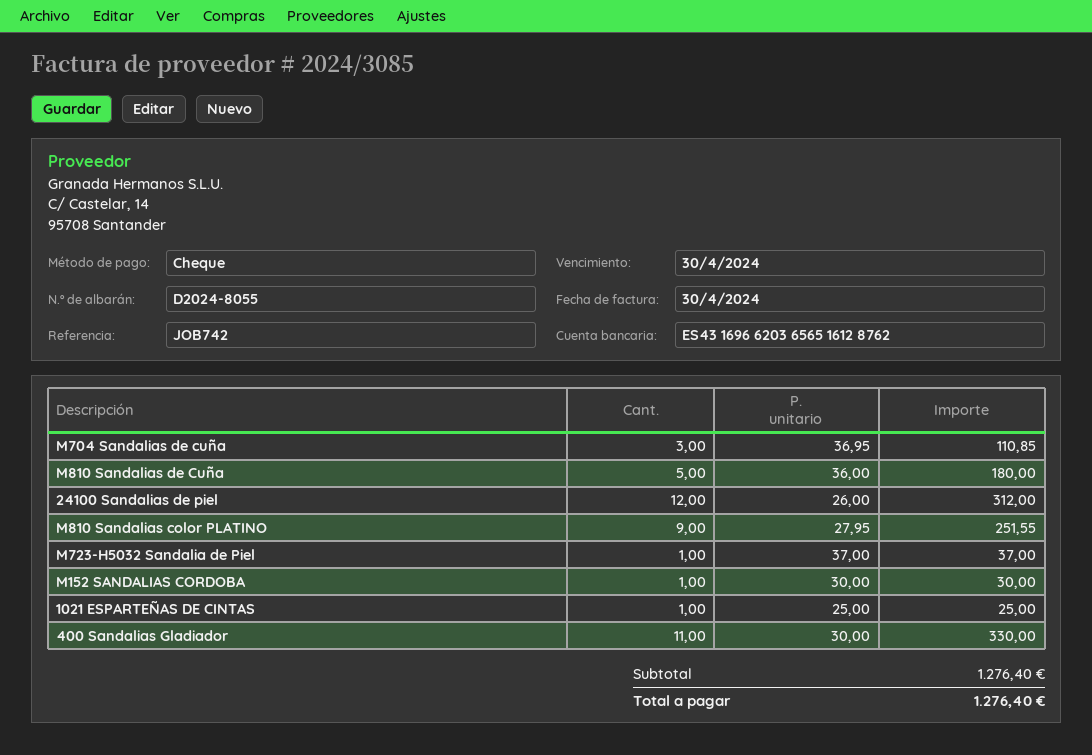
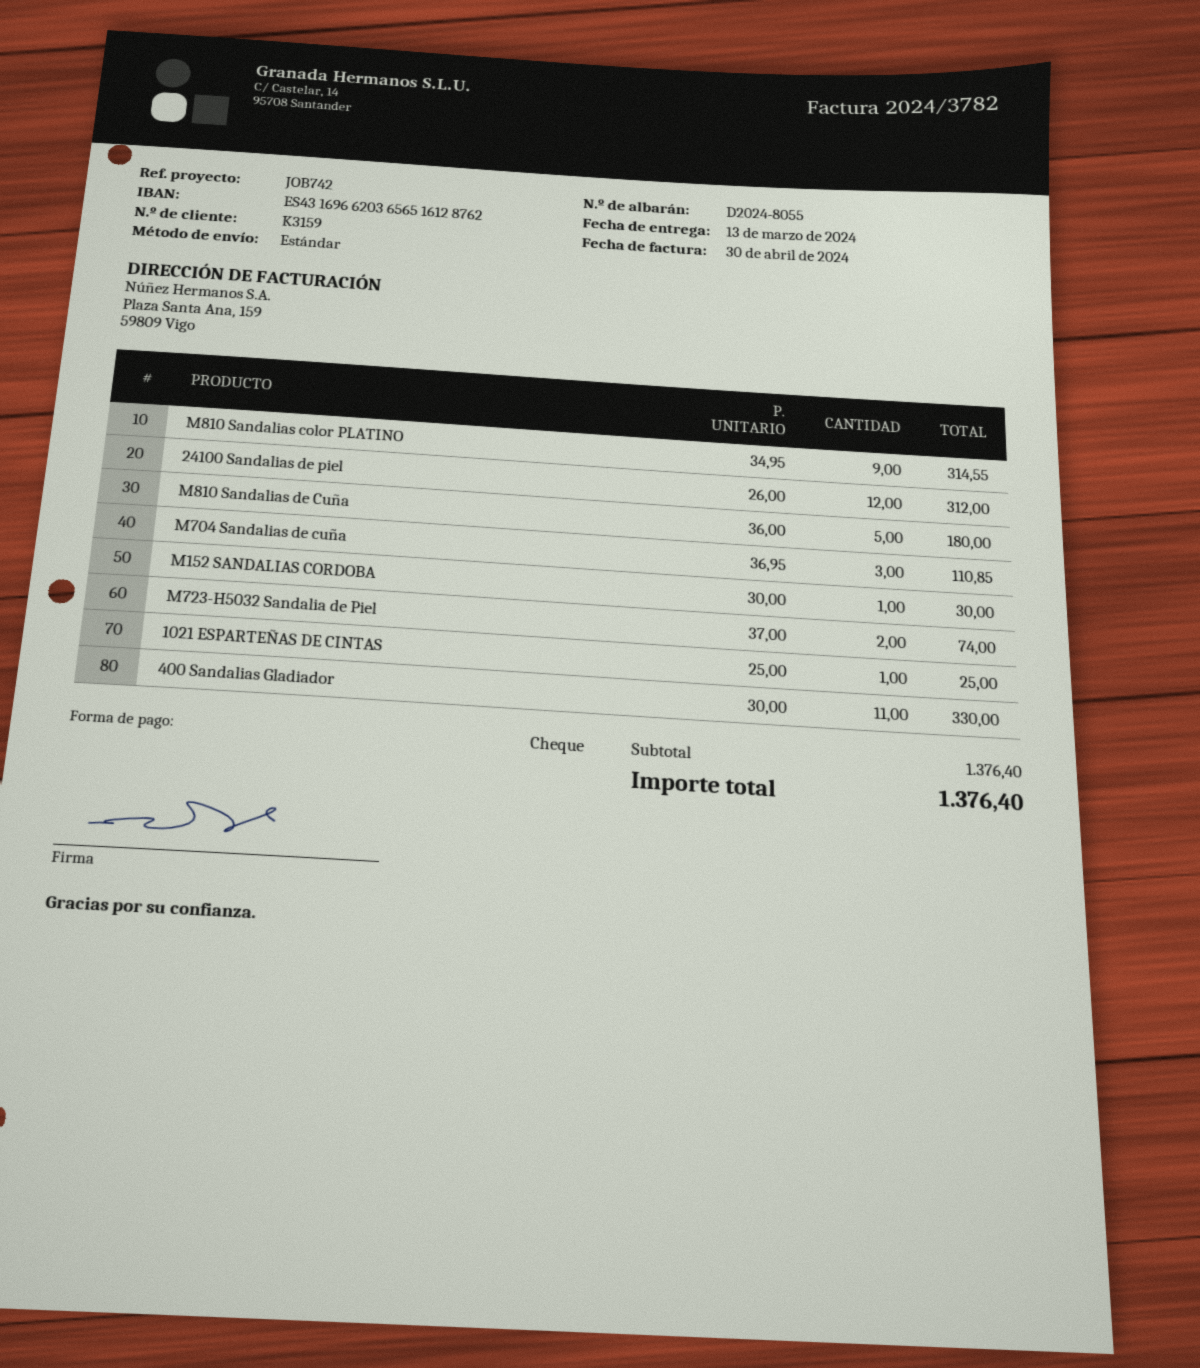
invoice number: 2024/3085 -> 2024/3782
M810 Sandalias color PLATINO: 9 x 27.95 = 251.55 -> 9 x 34.95 = 314.55
M723-H5032 Sandalia de Piel: 1 x 37.00 = 37.00 -> 2 x 37.00 = 74.00
subtotal: 1276.40 -> 1376.40
total: 1276.40 -> 1376.40

